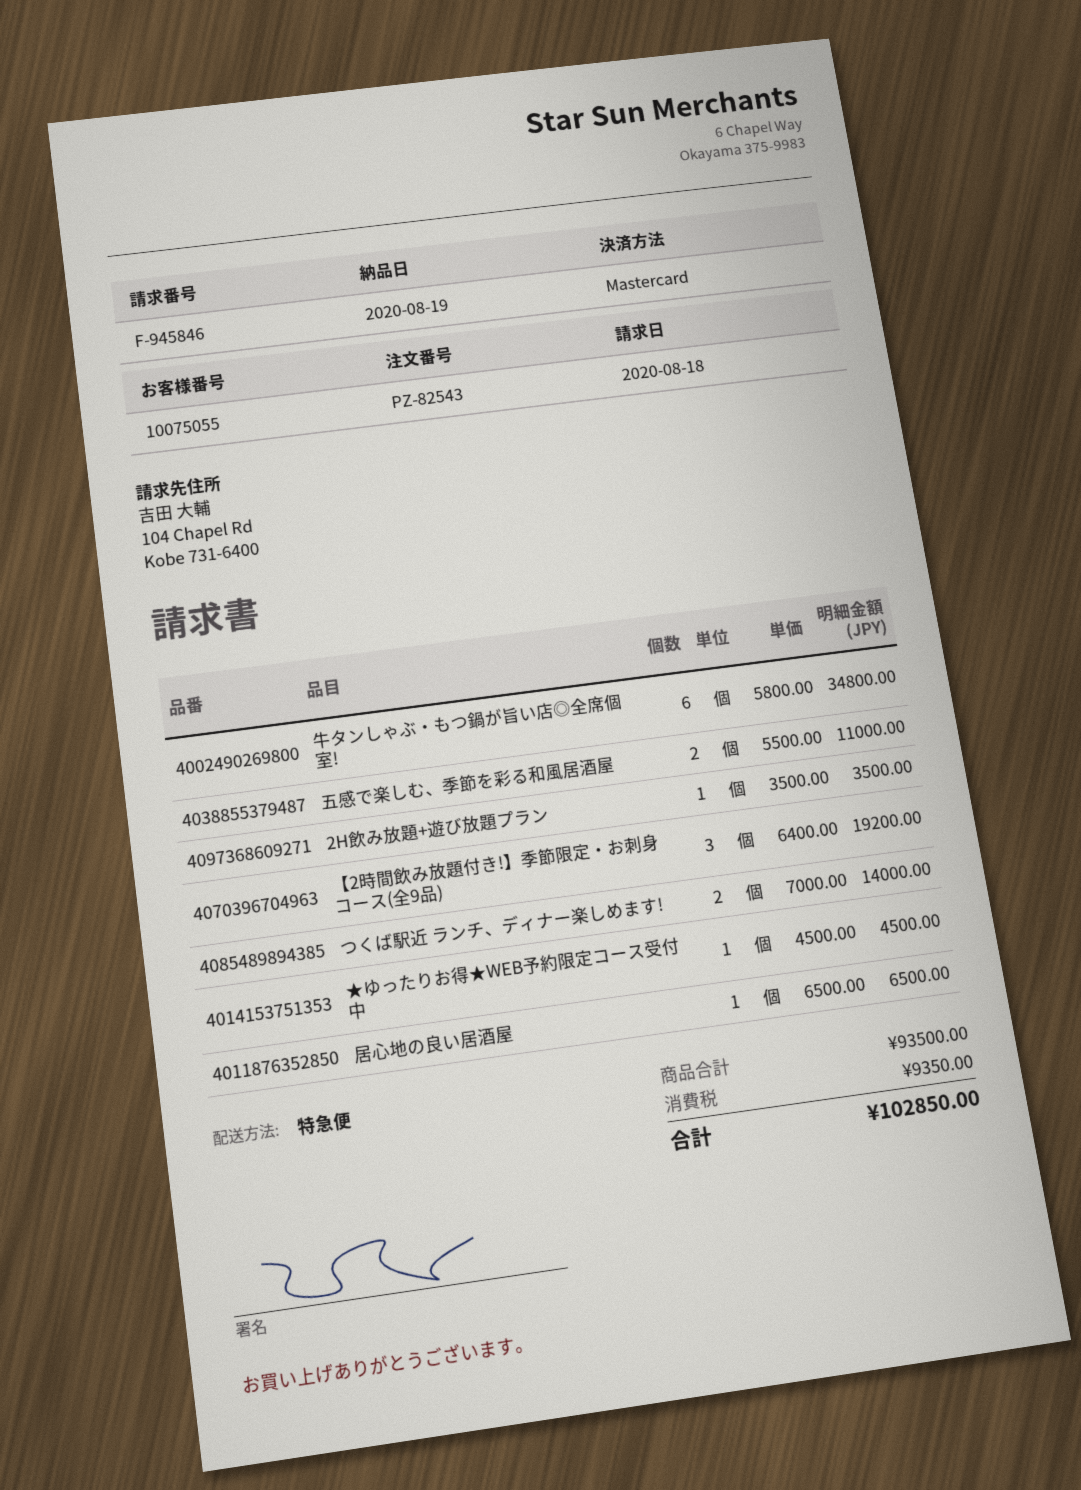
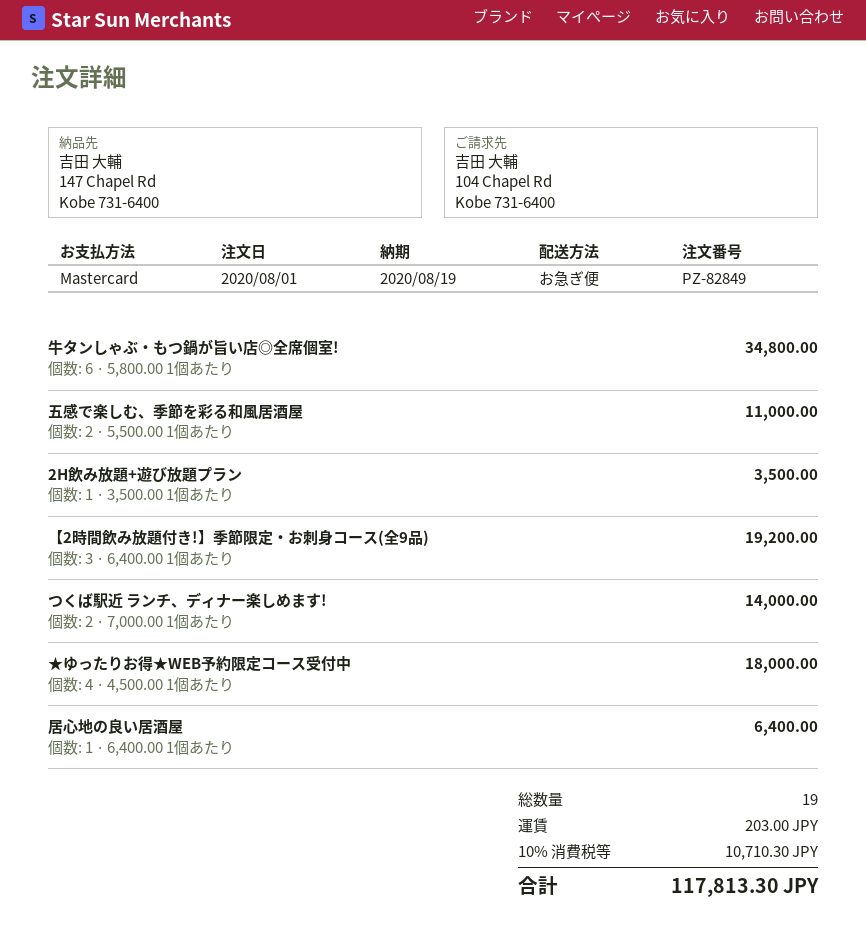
order number: PZ-82543 -> PZ-82849
★ゆったりお得★WEB予約限定コース受付中: 1 x 4500.00 = 4500.00 -> 4 x 4500.00 = 18000.00
居心地の良い居酒屋: 1 x 6500.00 = 6500.00 -> 1 x 6400.00 = 6400.00
shipping: none -> 203.00
tax: 9350.00 -> 10710.30
total: 102850.00 -> 117813.30

